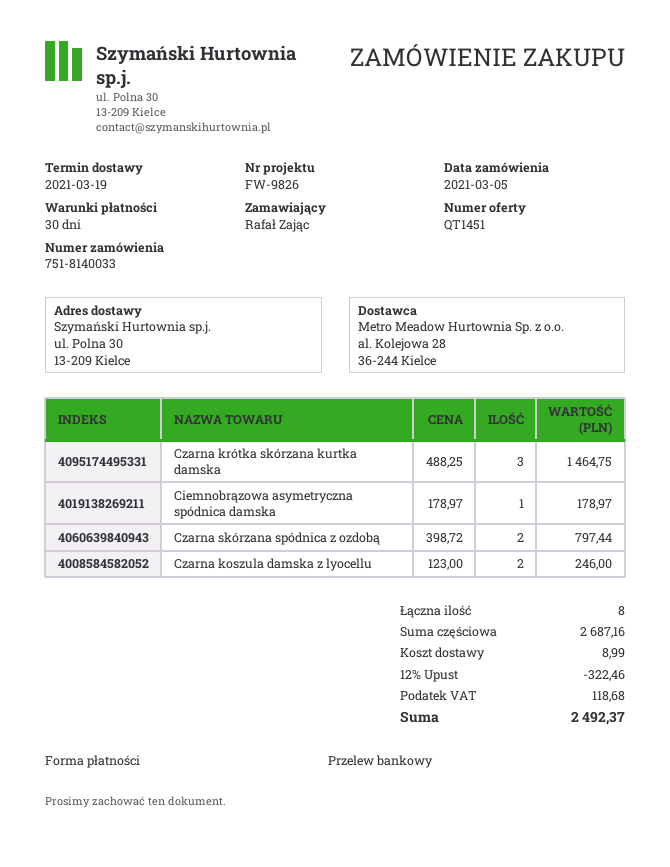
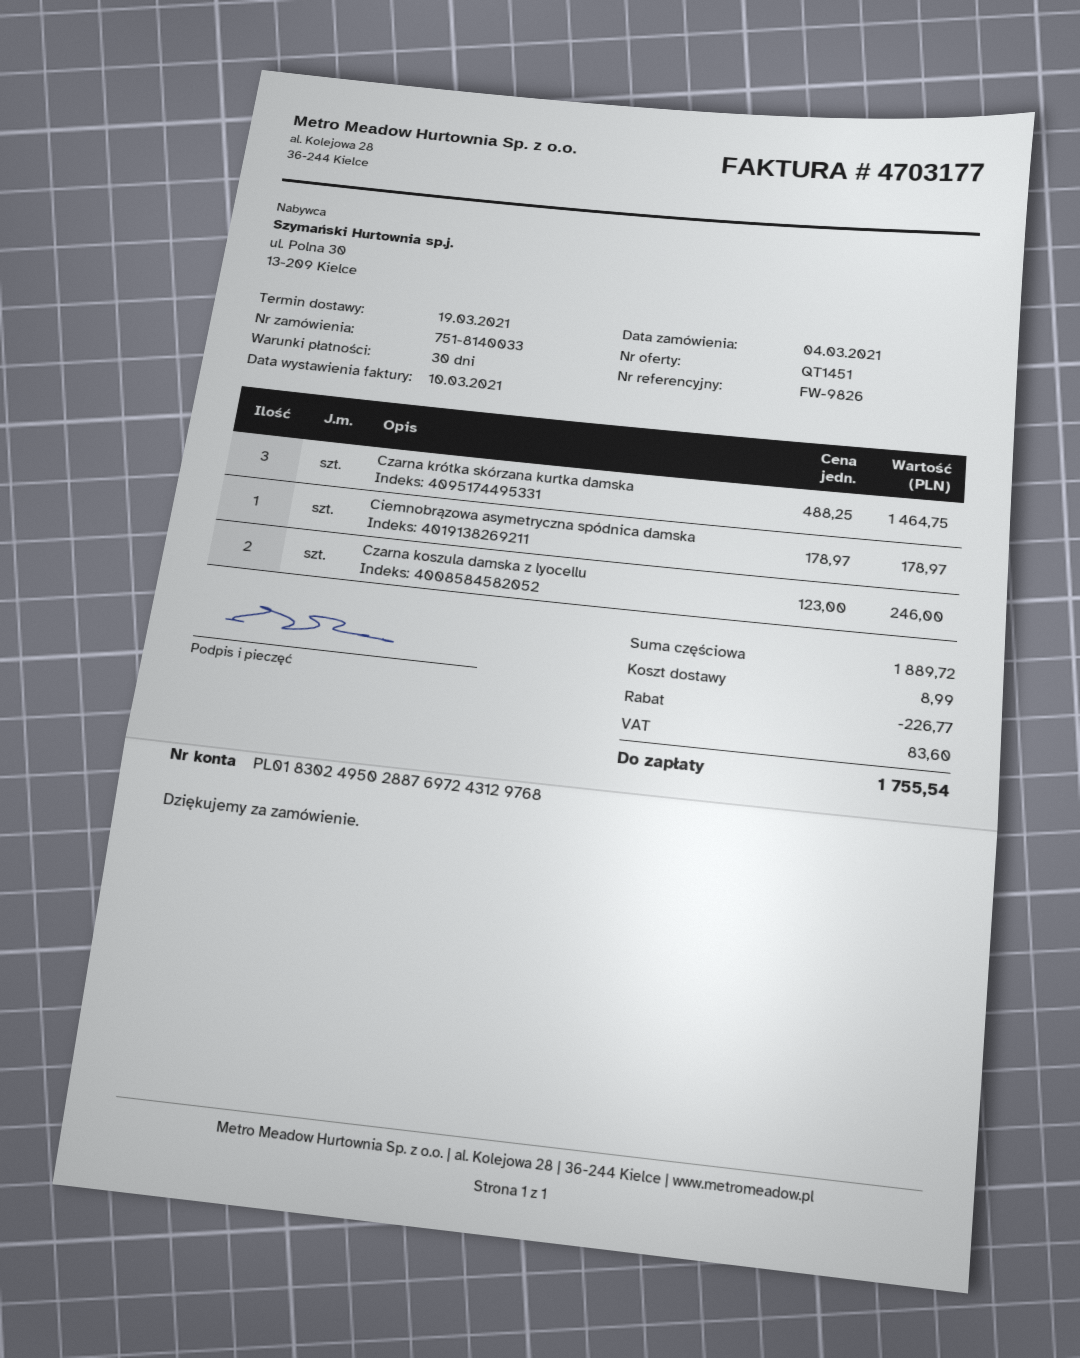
order date: 2021-03-05 -> 2021-03-04
Czarna skórzana spódnica z ozdobą: 2 x 398.72 = 797.44 -> none
subtotal: 2687.16 -> 1889.72
discount: 322.46 -> 226.77
tax: 118.68 -> 83.60
total: 2492.37 -> 1755.54

